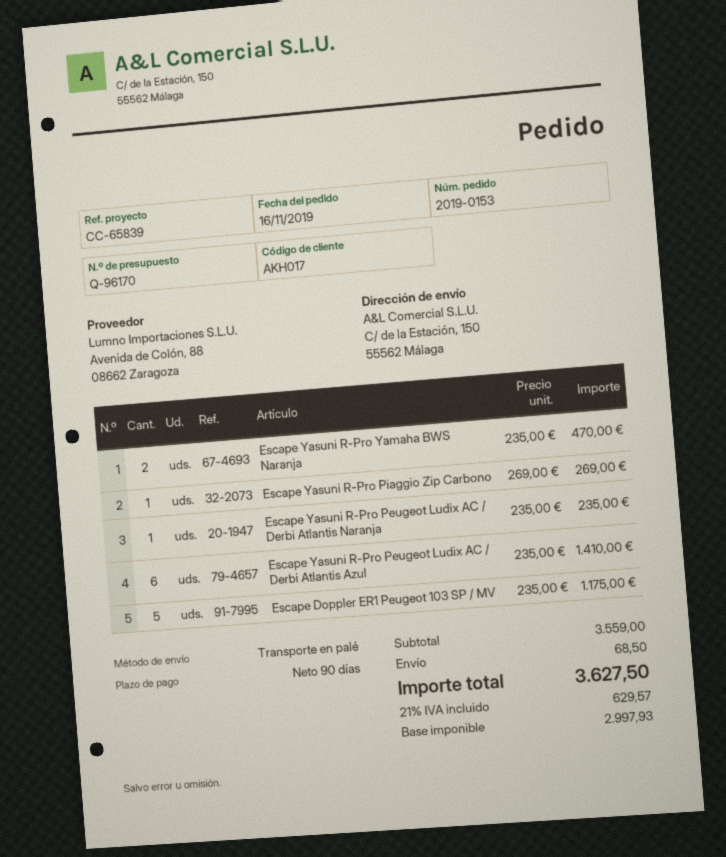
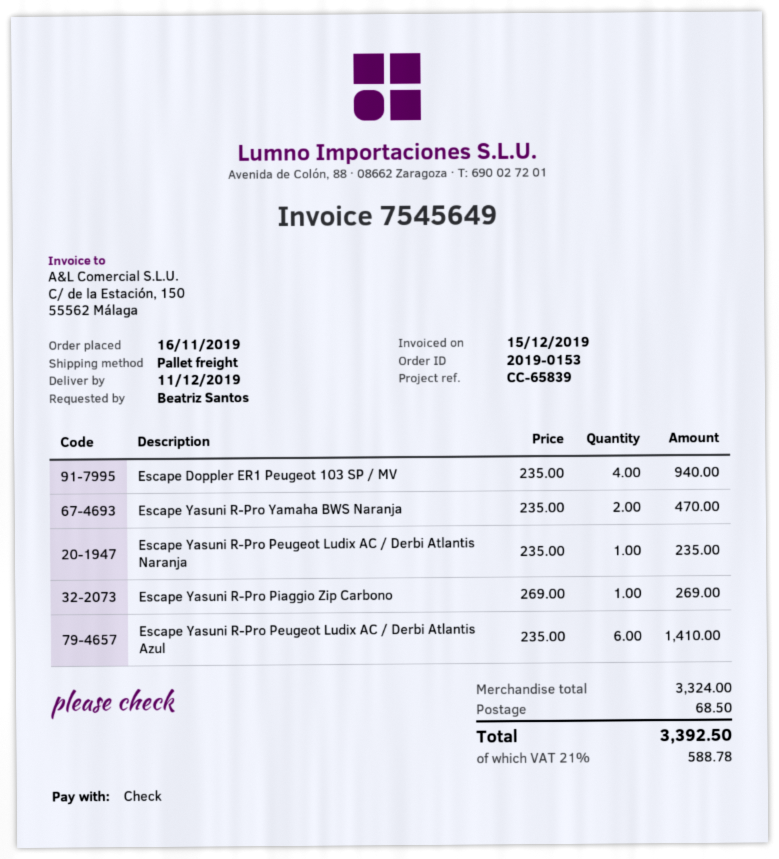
Escape Doppler ER1 Peugeot 103 SP / MV: 5 x 235.00 = 1175.00 -> 4 x 235.00 = 940.00
subtotal: 3559.00 -> 3324.00
tax: 21% = 629.57 -> 21% = 588.78
total: 3627.50 -> 3392.50

